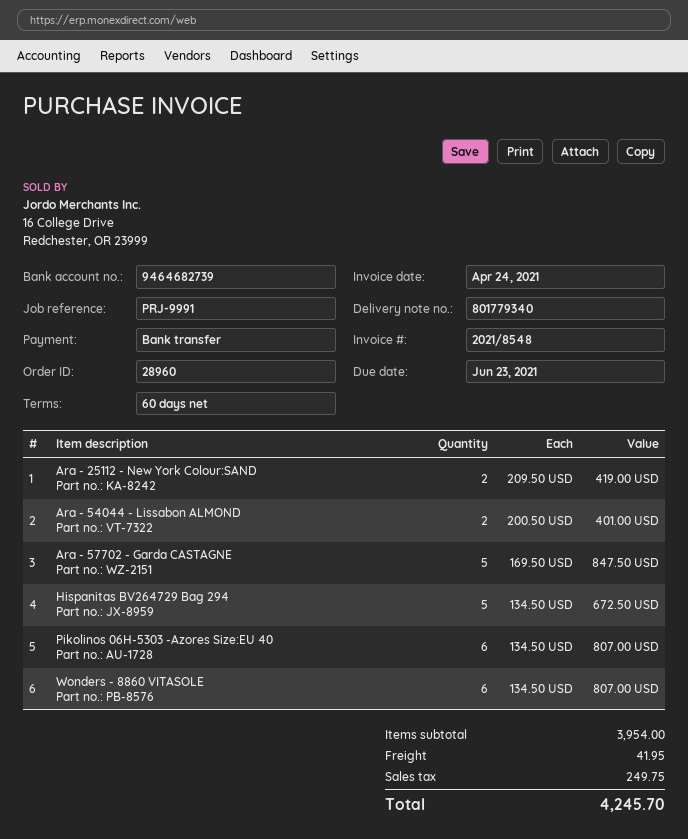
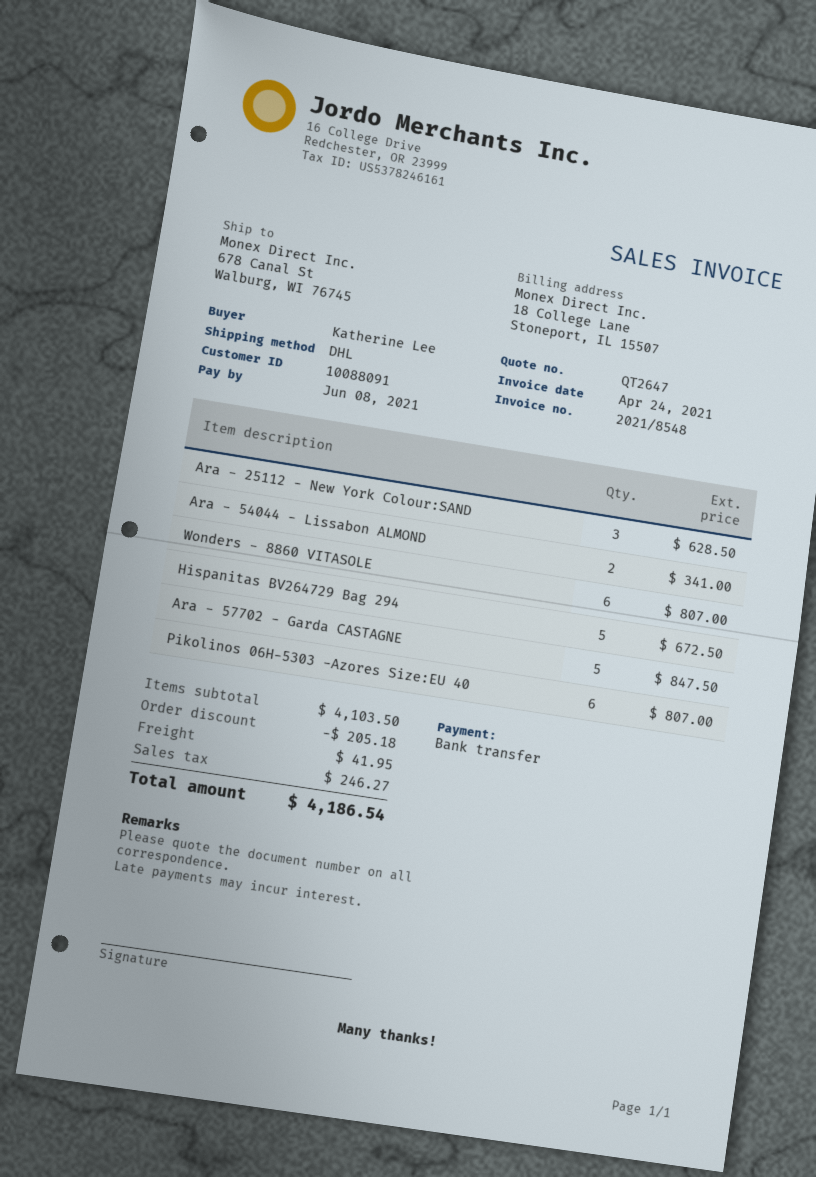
due date: 2021-06-23 -> 2021-06-08
Ara - 25112 - New York Colour:SAND: 2 for 419.00 -> 3 for 628.50
Ara - 54044 - Lissabon ALMOND: 2 for 401.00 -> 2 for 341.00
subtotal: 3954.00 -> 4103.50
discount: none -> 205.18
tax: 249.75 -> 246.27
total: 4245.70 -> 4186.54

